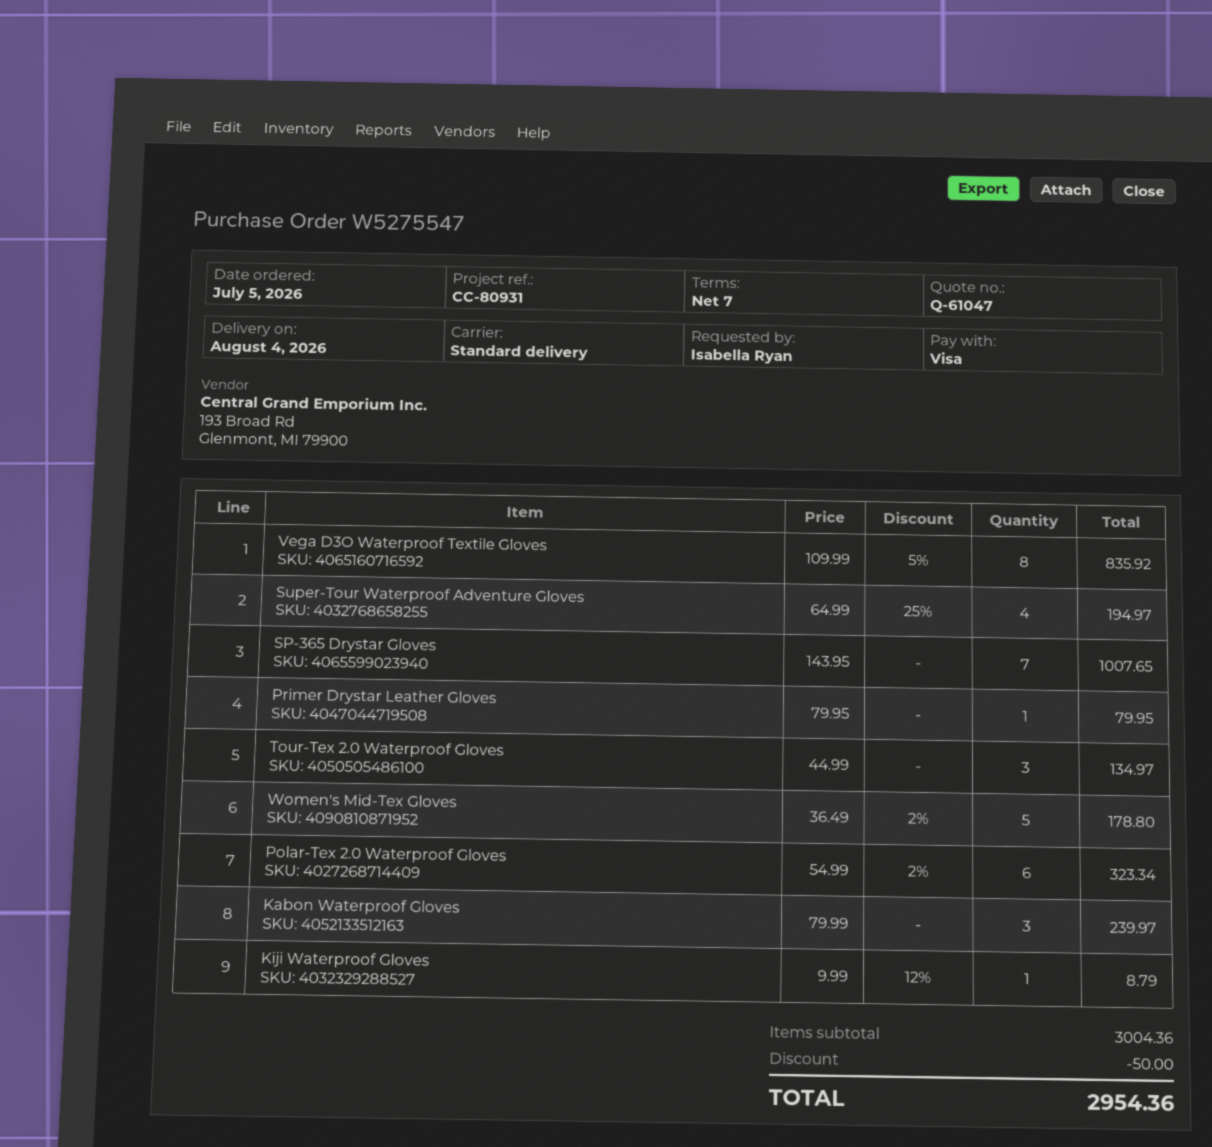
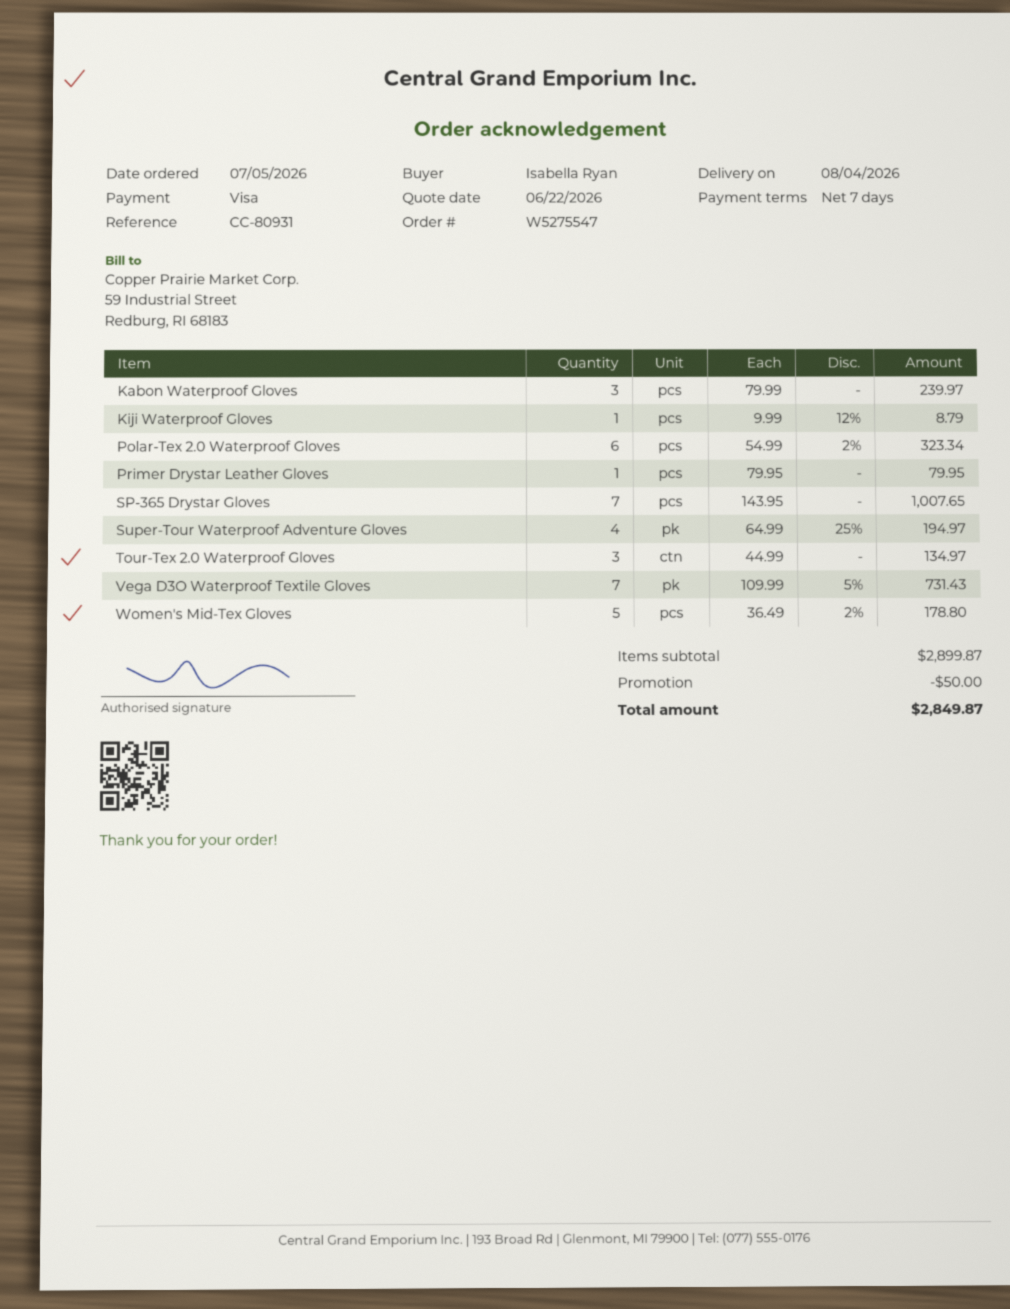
Vega D3O Waterproof Textile Gloves: 8 x 109.99 - 5% = 835.92 -> 7 x 109.99 - 5% = 731.43
subtotal: 3004.36 -> 2899.87
total: 2954.36 -> 2849.87

